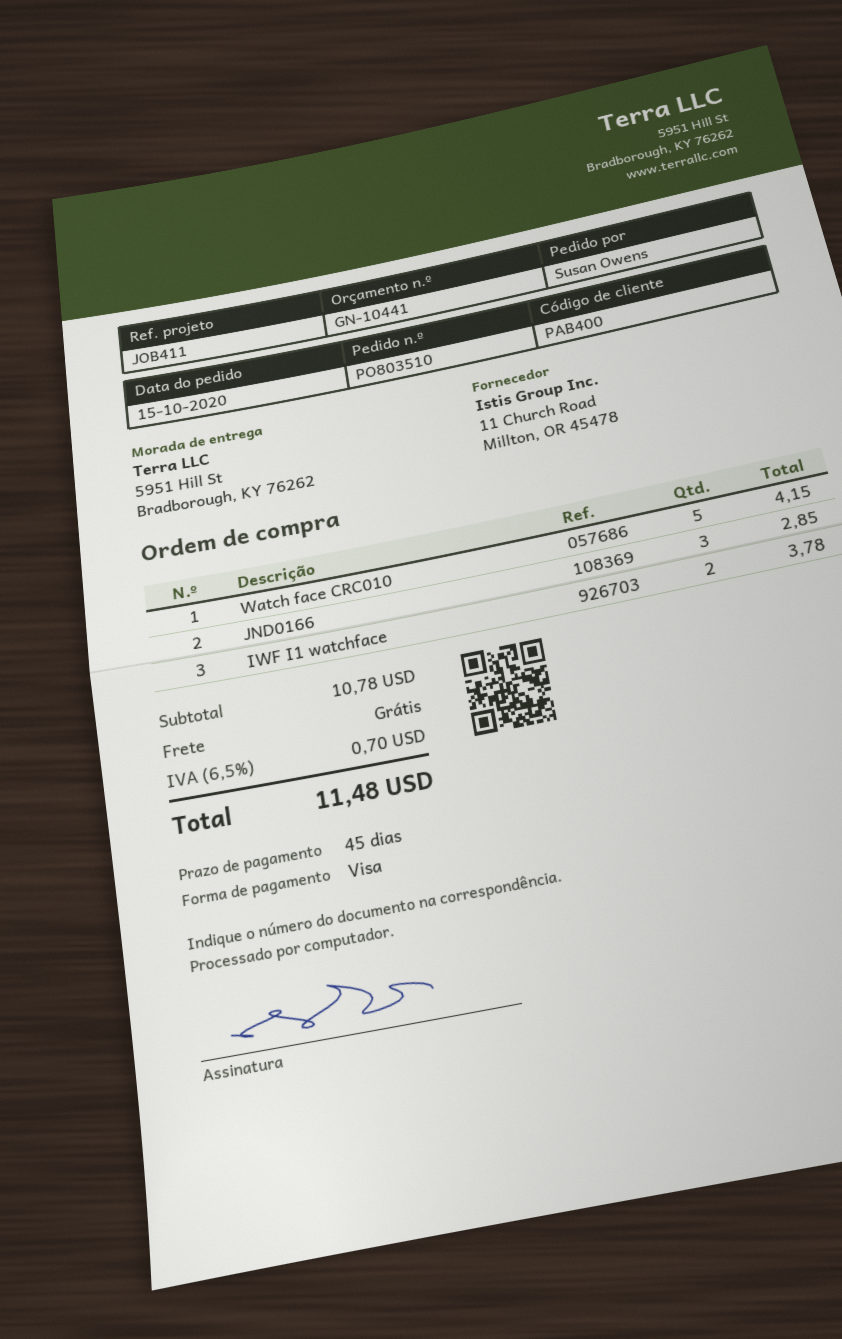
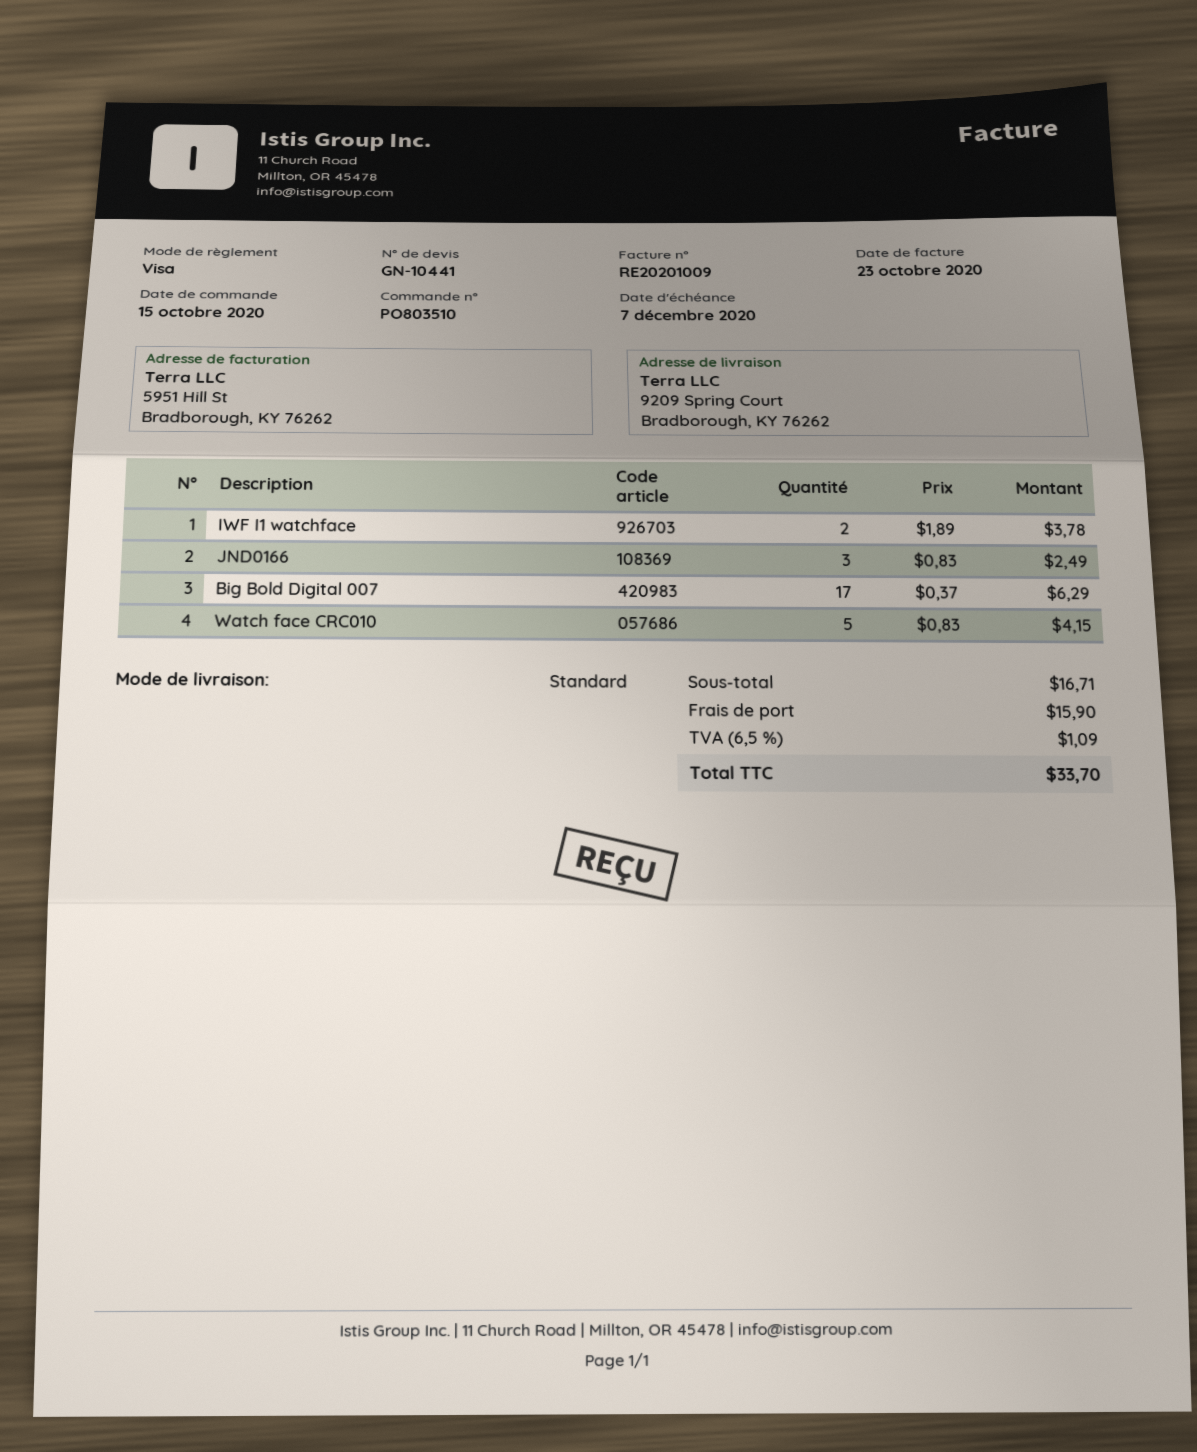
ship to: 5951 Hill St, Bradborough, KY 76262 -> 9209 Spring Court, Bradborough, KY 76262
JND0166: 3 for 2.85 -> 3 for 2.49
Big Bold Digital 007: none -> 17 for 6.29
subtotal: 10.78 -> 16.71
shipping: 0.00 -> 15.90
tax: 6.5% = 0.70 -> 6.5% = 1.09
total: 11.48 -> 33.70

